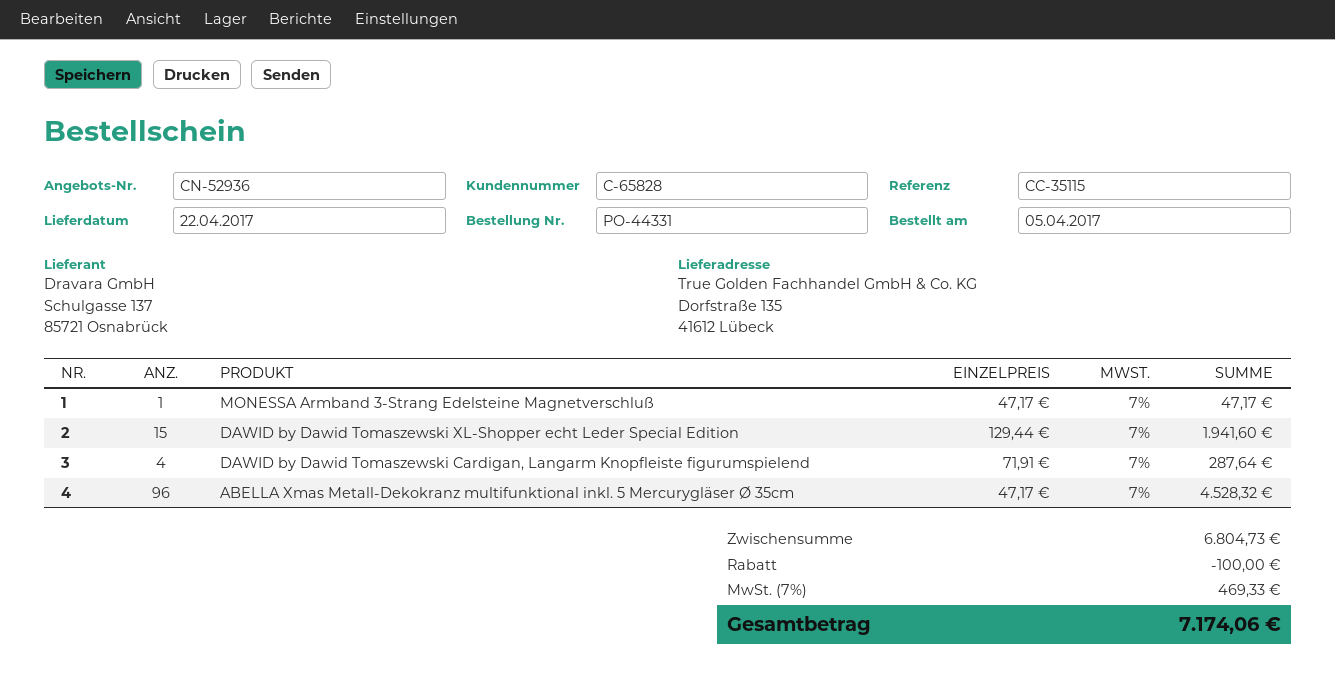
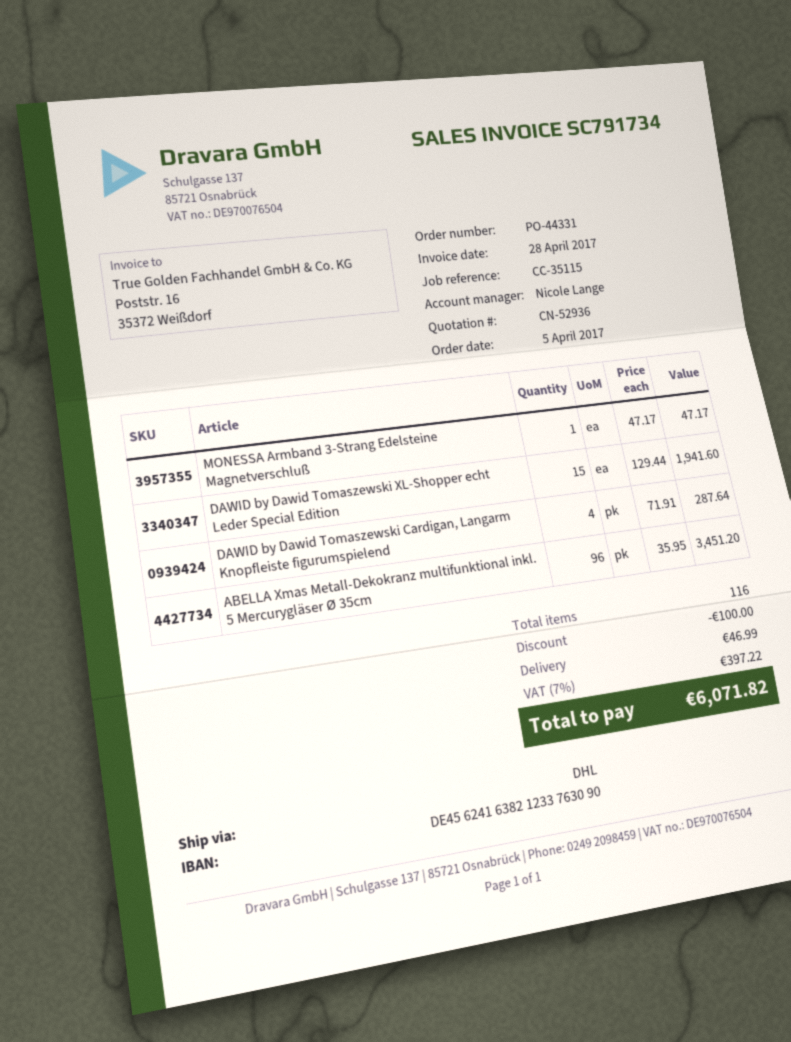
ABELLA Xmas Metall-Dekokranz multifunktional inkl. 5 Mercurygläser Ø 35cm: 96 x 47.17 = 4528.32 -> 96 x 35.95 = 3451.20
shipping: none -> 46.99
tax: 7% = 469.33 -> 7% = 397.22
total: 7174.06 -> 6071.82

